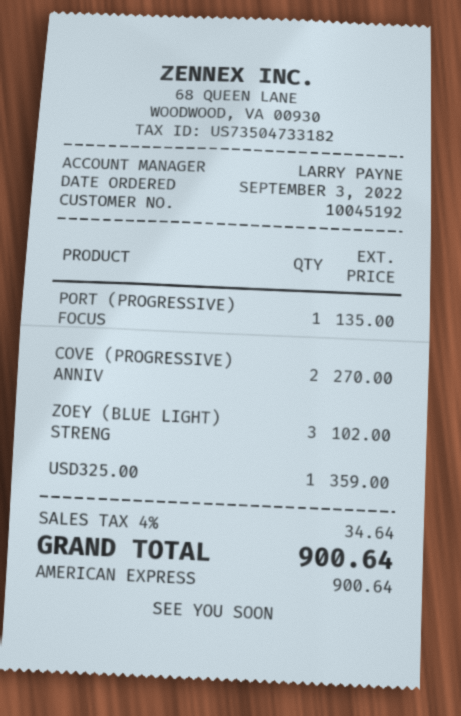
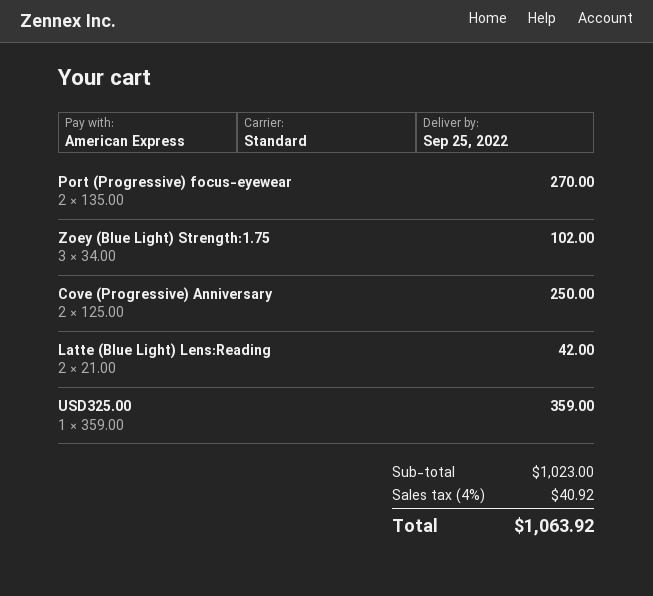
PORT (PROGRESSIVE) FOCUS: 1 for 135.00 -> 2 for 270.00
COVE (PROGRESSIVE) ANNIV: 2 for 270.00 -> 2 for 250.00
Latte (Blue Light) Lens:Reading: none -> 2 for 42.00
tax: 4% = 34.64 -> 4% = 40.92
total: 900.64 -> 1063.92

